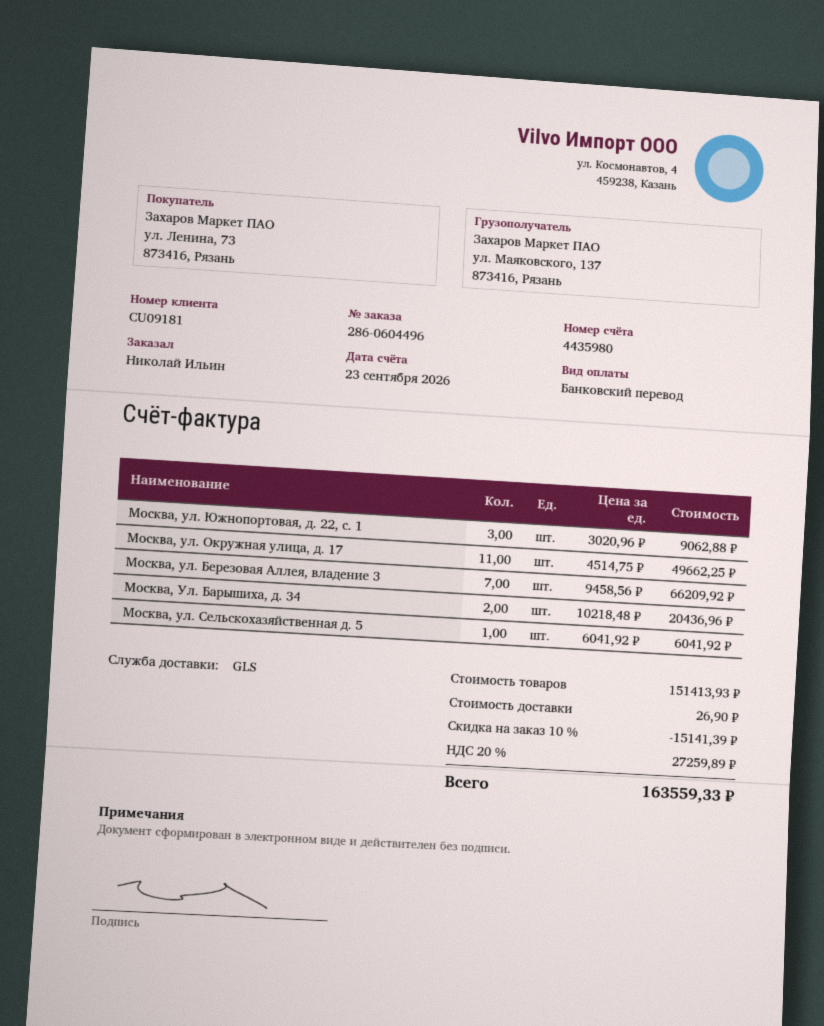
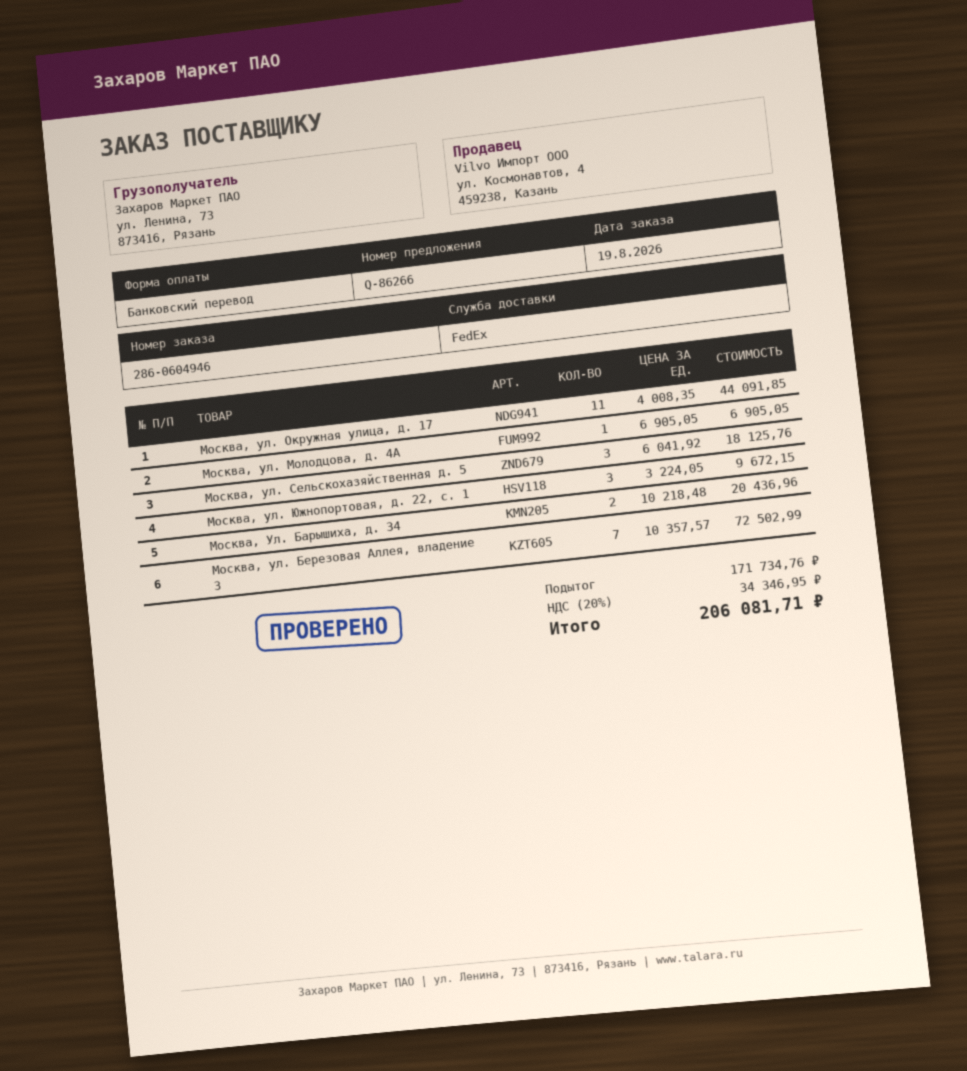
order number: 286-0604496 -> 286-0604946
shipping method: GLS -> FedEx
ship to: ул. Маяковского, 137, 873416, Рязань -> ул. Ленина, 73, 873416, Рязань
Москва, ул. Южнопортовая, д. 22, с. 1: 3 x 3020.96 = 9062.88 -> 3 x 3224.05 = 9672.15
Москва, ул. Окружная улица, д. 17: 11 x 4514.75 = 49662.25 -> 11 x 4008.35 = 44091.85
Москва, ул. Березовая Аллея, владение 3: 7 x 9458.56 = 66209.92 -> 7 x 10357.57 = 72502.99
Москва, ул. Сельскохазяйственная д. 5: 1 x 6041.92 = 6041.92 -> 3 x 6041.92 = 18125.76
Москва, ул. Молодцова, д. 4А: none -> 1 x 6905.05 = 6905.05
subtotal: 151413.93 -> 171734.76
discount: 10% = 15141.39 -> none
shipping: 26.90 -> none
tax: 20% = 27259.89 -> 20% = 34346.95
total: 163559.33 -> 206081.71

